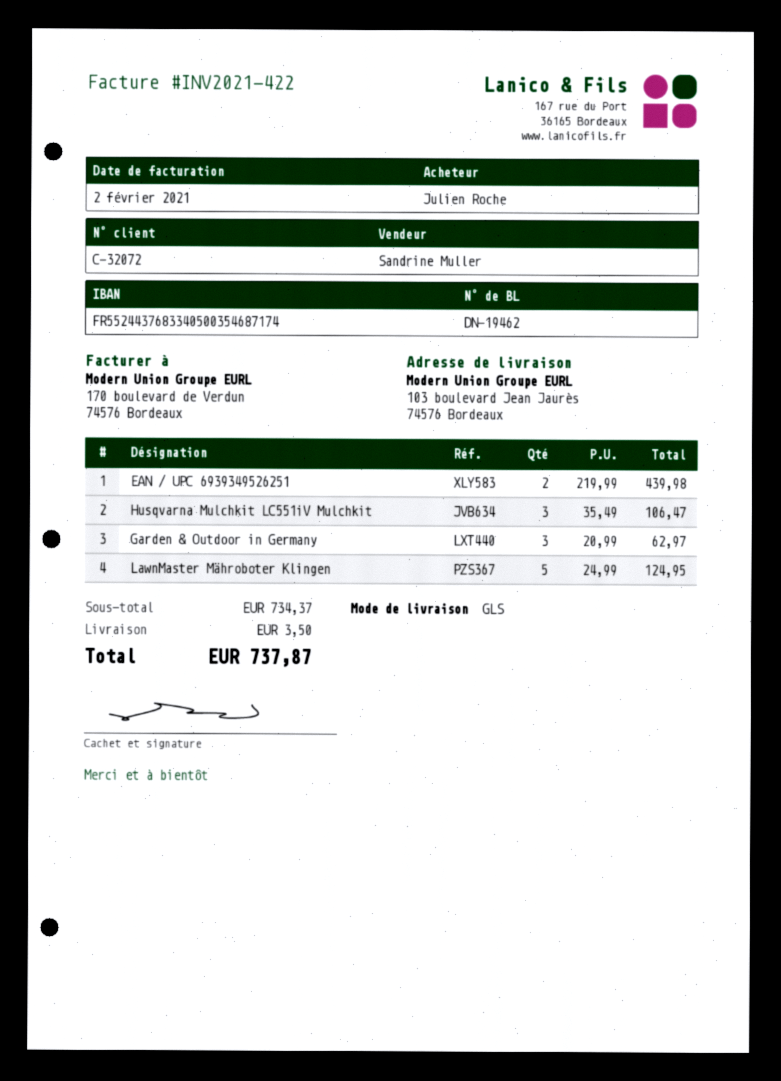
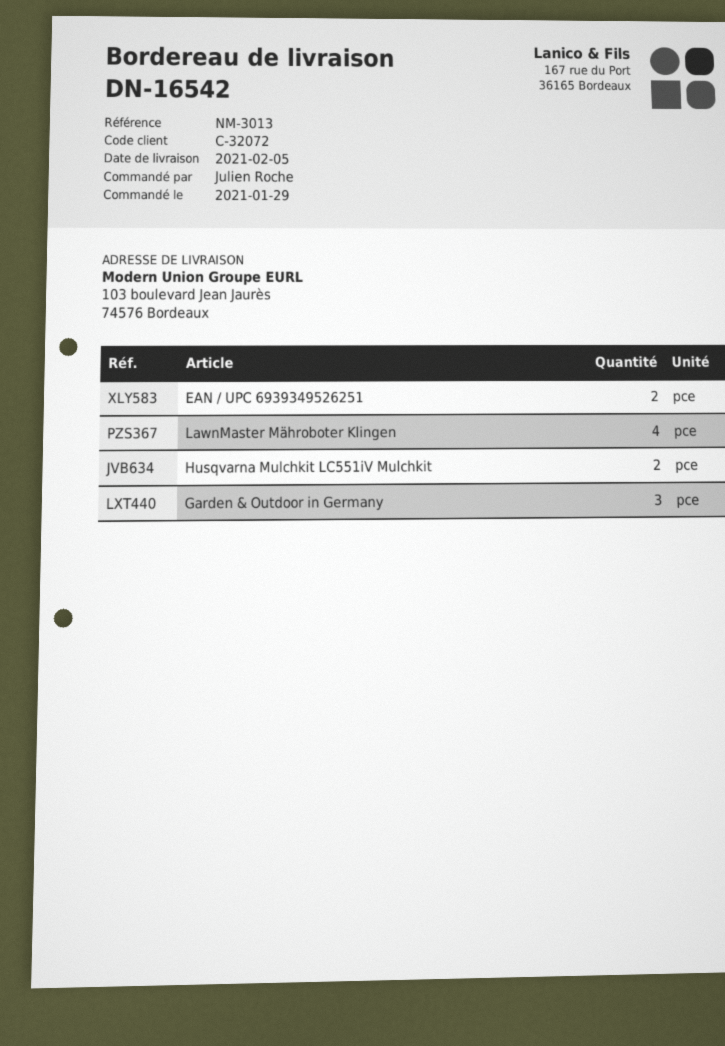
delivery note number: DN-19462 -> DN-16542
Husqvarna Mulchkit LC551iV Mulchkit: 3 -> 2
LawnMaster Mähroboter Klingen: 5 -> 4

